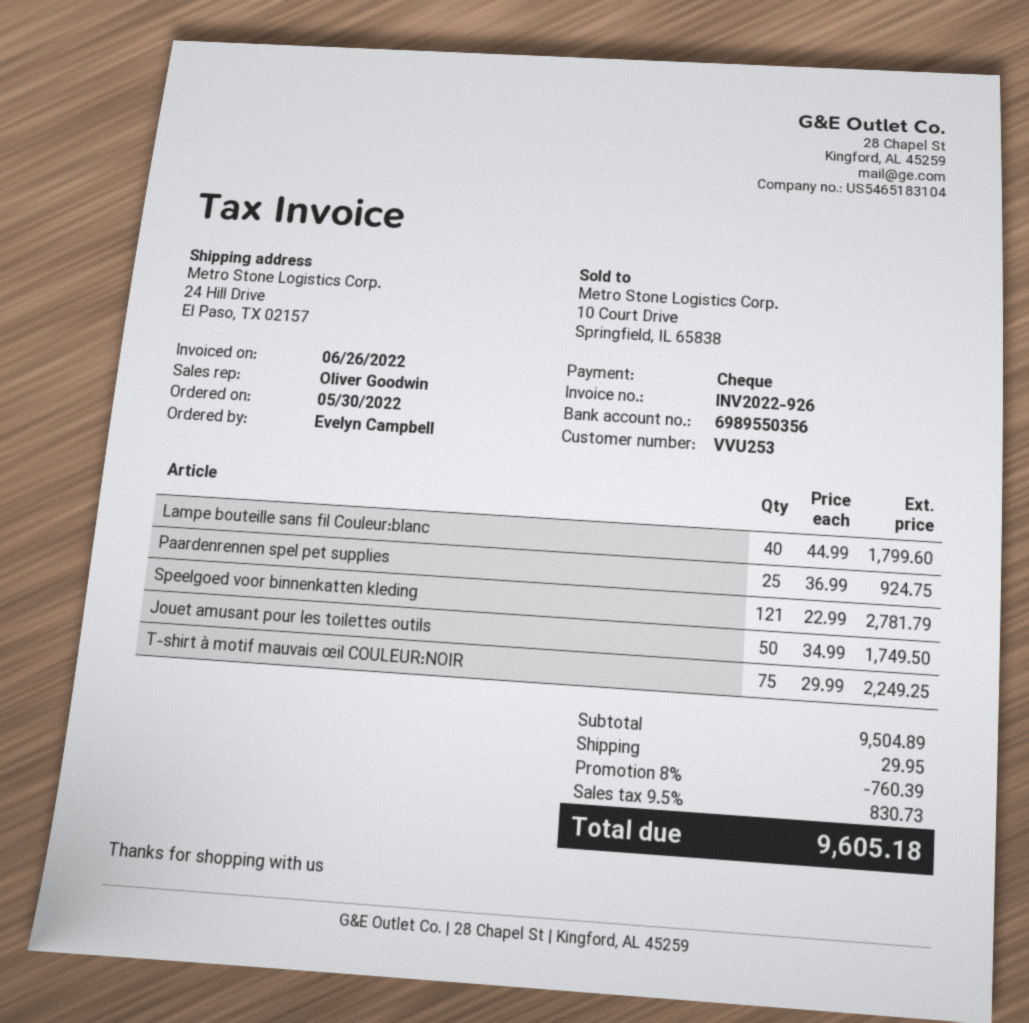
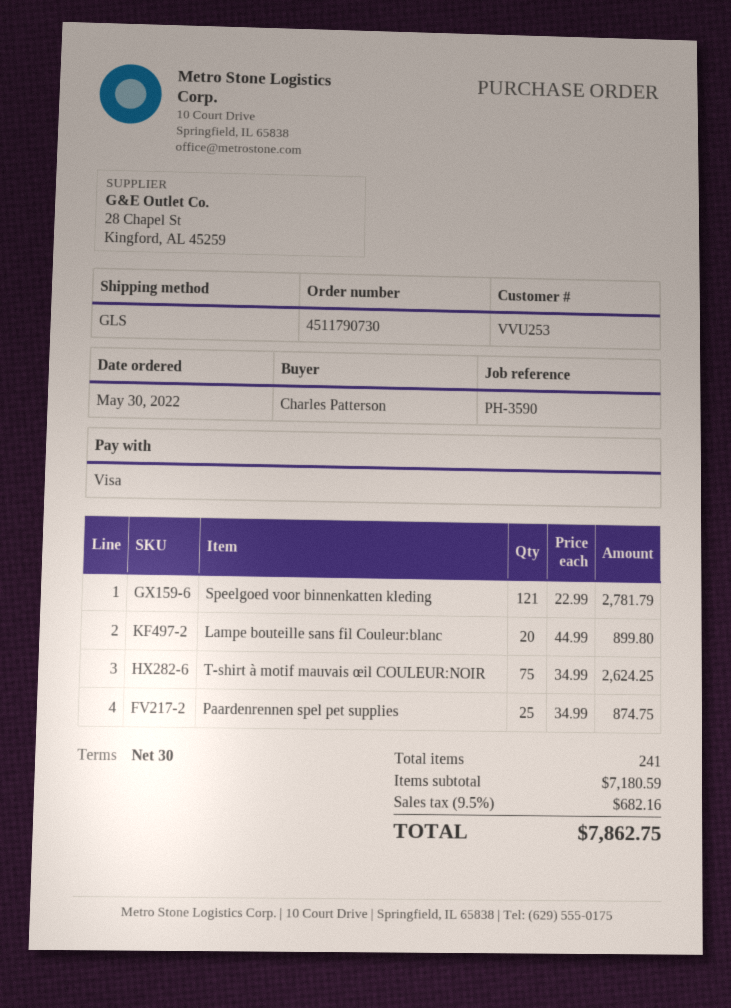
ordered by: Evelyn Campbell -> Charles Patterson
payment method: cheque -> Visa
Lampe bouteille sans fil Couleur:blanc: 40 x 44.99 = 1799.60 -> 20 x 44.99 = 899.80
Paardenrennen spel pet supplies: 25 x 36.99 = 924.75 -> 25 x 34.99 = 874.75
Jouet amusant pour les toilettes outils: 50 x 34.99 = 1749.50 -> none
T-shirt à motif mauvais œil COULEUR:NOIR: 75 x 29.99 = 2249.25 -> 75 x 34.99 = 2624.25
subtotal: 9504.89 -> 7180.59
discount: 8% = 760.39 -> none
shipping: 29.95 -> none
tax: 9.5% = 830.73 -> 9.5% = 682.16
total: 9605.18 -> 7862.75

